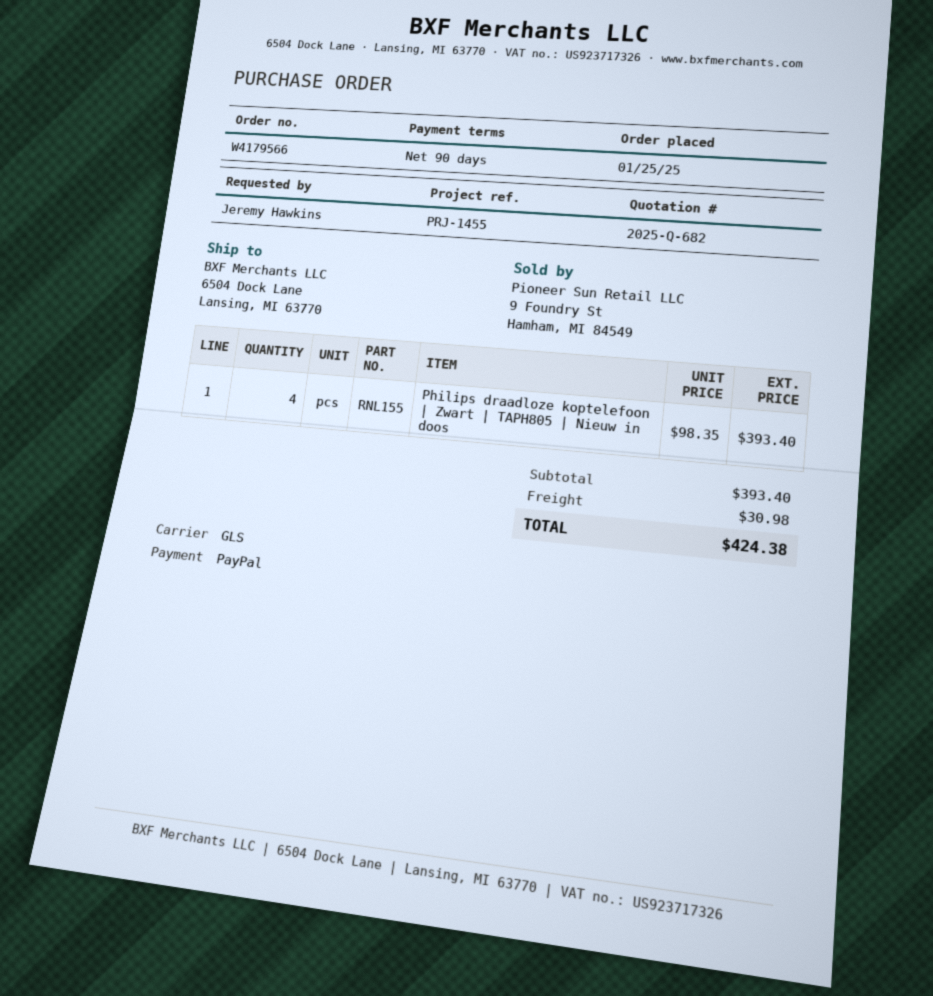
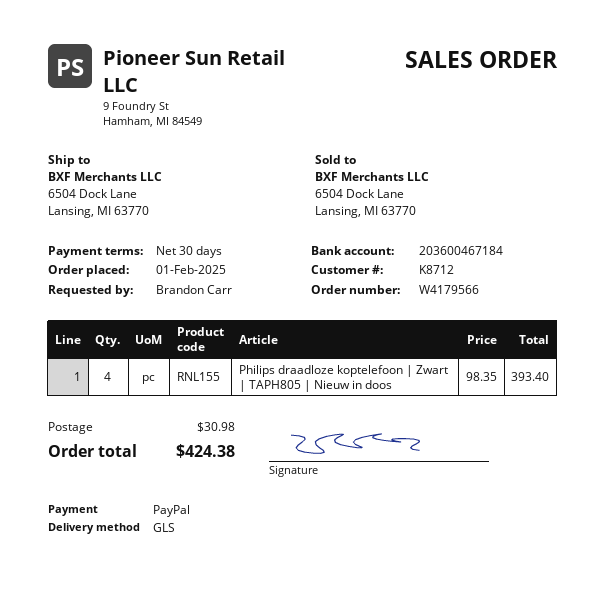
order date: 2025-01-25 -> 2025-02-01
payment terms: 90 days -> 30 days
ordered by: Jeremy Hawkins -> Brandon Carr

